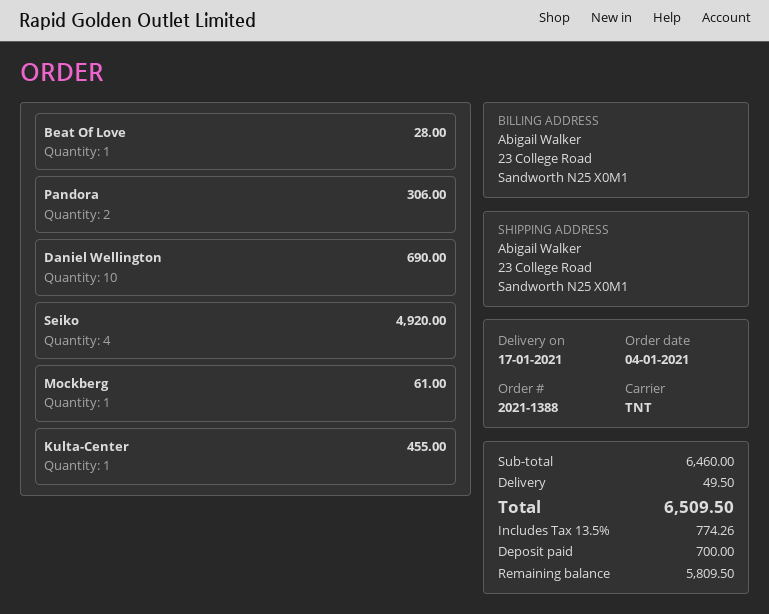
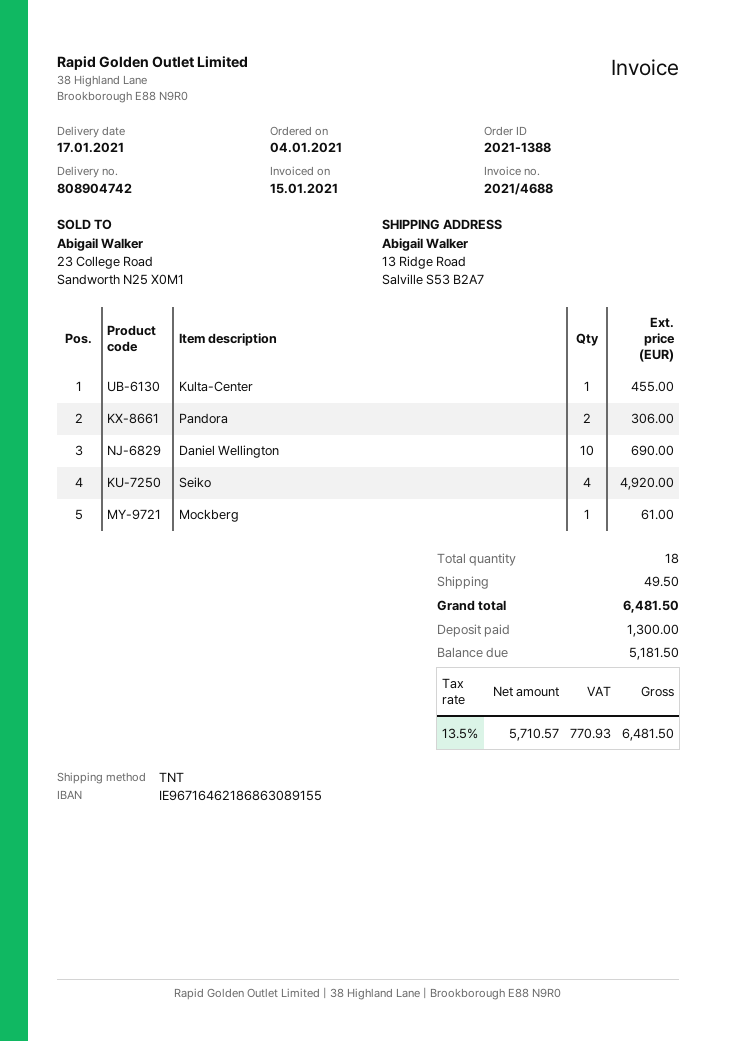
ship to: 23 College Road, Sandworth N25 X0M1 -> 13 Ridge Road, Salville S53 B2A7
Beat Of Love: 1 for 28.00 -> none
tax: 13.5% = 774.26 -> 13.5% = 770.93
total: 6509.50 -> 6481.50
deposit: 700.00 -> 1300.00
balance: 5809.50 -> 5181.50

